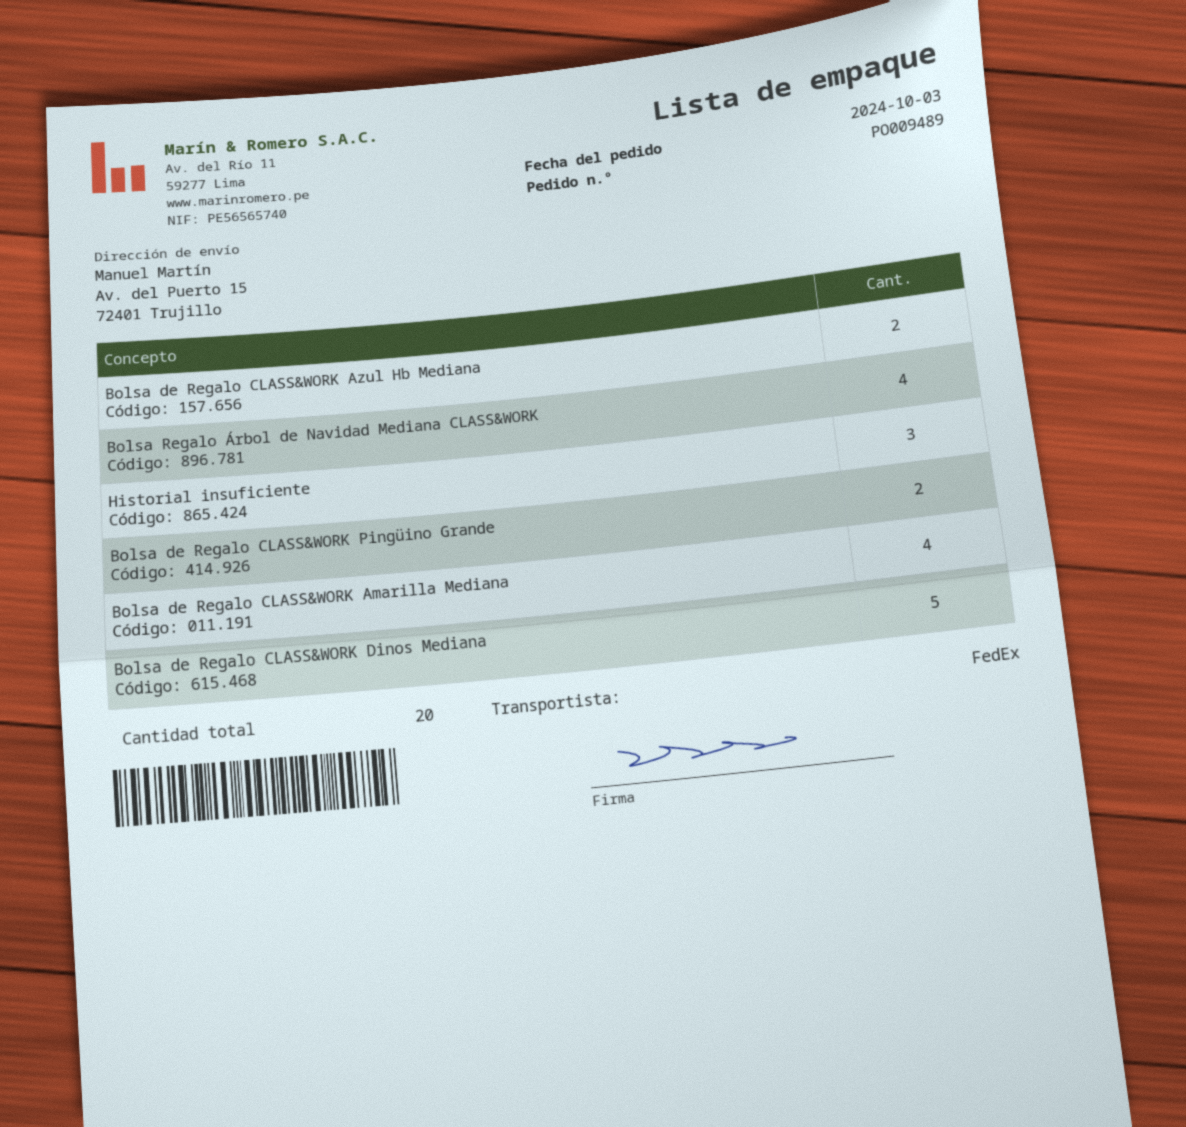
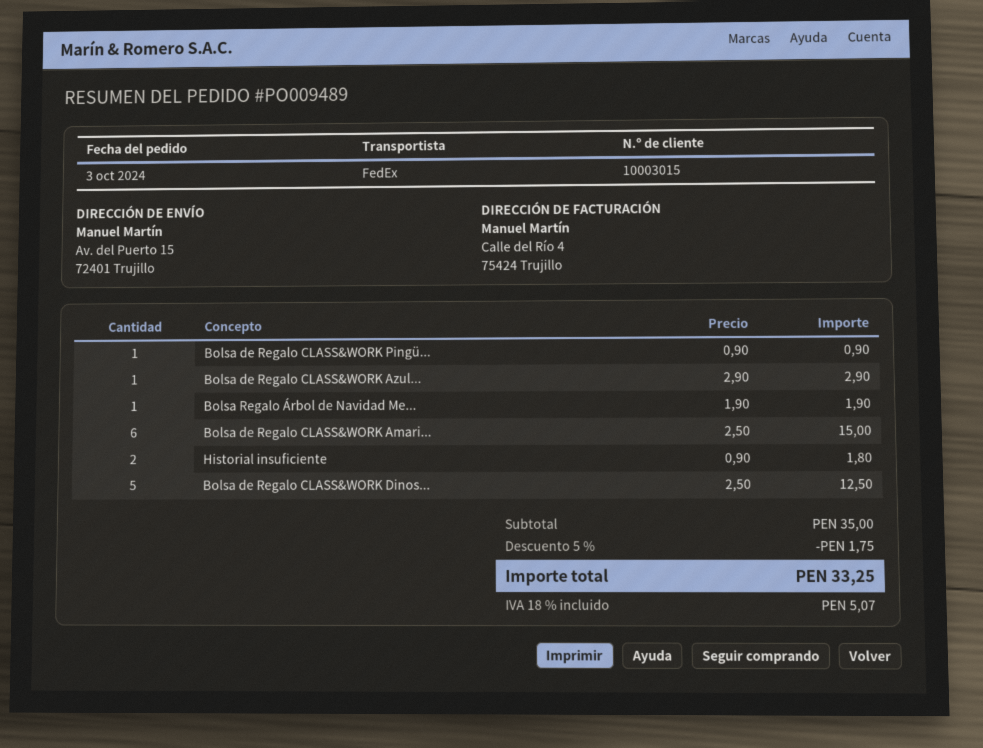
Bolsa de Regalo CLASS&WORK Azul Hb Mediana: 2 -> 1
Bolsa Regalo Árbol de Navidad Mediana CLASS&WORK: 4 -> 1
Historial insuficiente: 3 -> 2
Bolsa de Regalo CLASS&WORK Pingüino Grande: 2 -> 1
Bolsa de Regalo CLASS&WORK Amarilla Mediana: 4 -> 6

